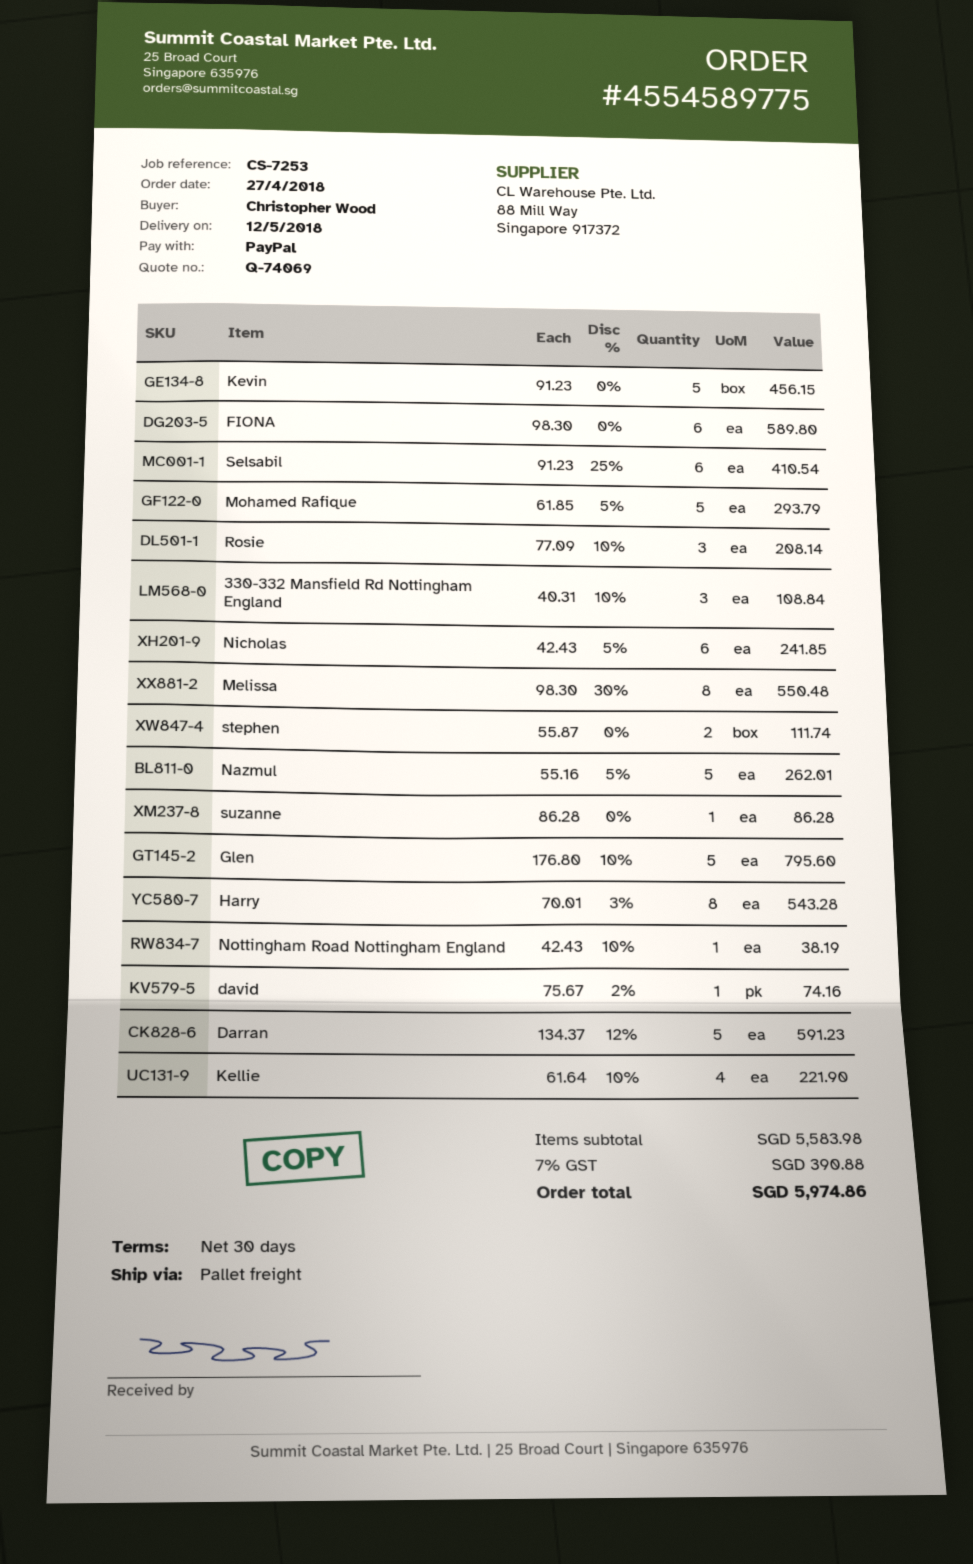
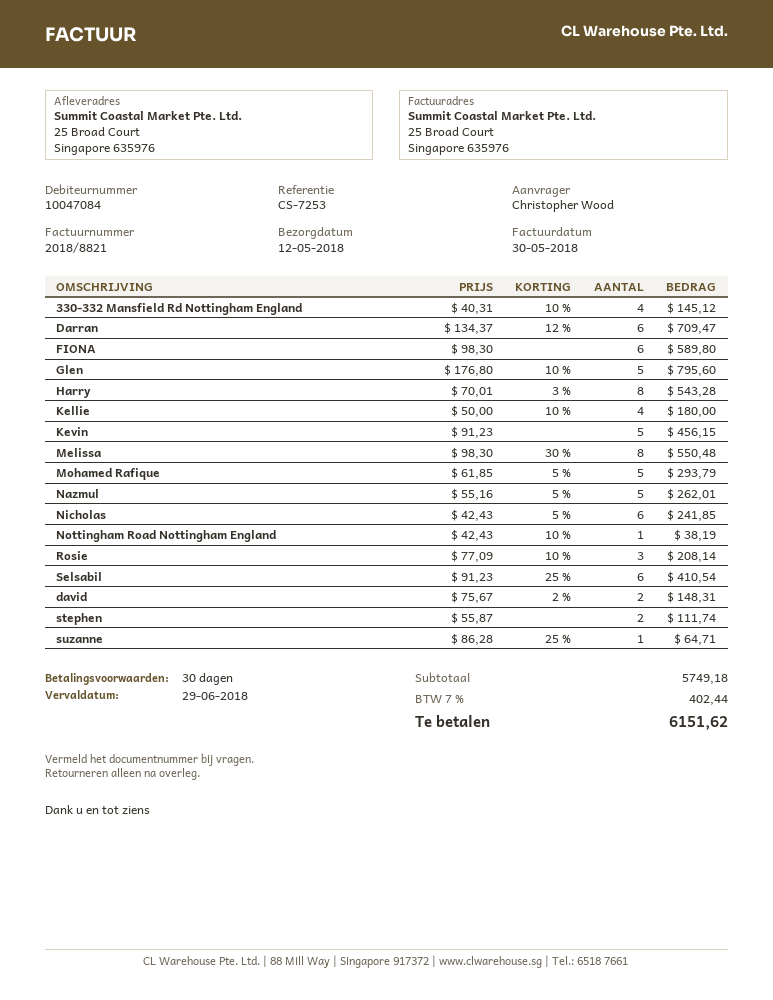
330-332 Mansfield Rd Nottingham England: 3 x 40.31 - 10% = 108.84 -> 4 x 40.31 - 10% = 145.12
suzanne: 1 x 86.28 = 86.28 -> 1 x 86.28 - 25% = 64.71
david: 1 x 75.67 - 2% = 74.16 -> 2 x 75.67 - 2% = 148.31
Darran: 5 x 134.37 - 12% = 591.23 -> 6 x 134.37 - 12% = 709.47
Kellie: 4 x 61.64 - 10% = 221.90 -> 4 x 50.00 - 10% = 180.00
subtotal: 5583.98 -> 5749.18
tax: 7% = 390.88 -> 7% = 402.44
total: 5974.86 -> 6151.62

